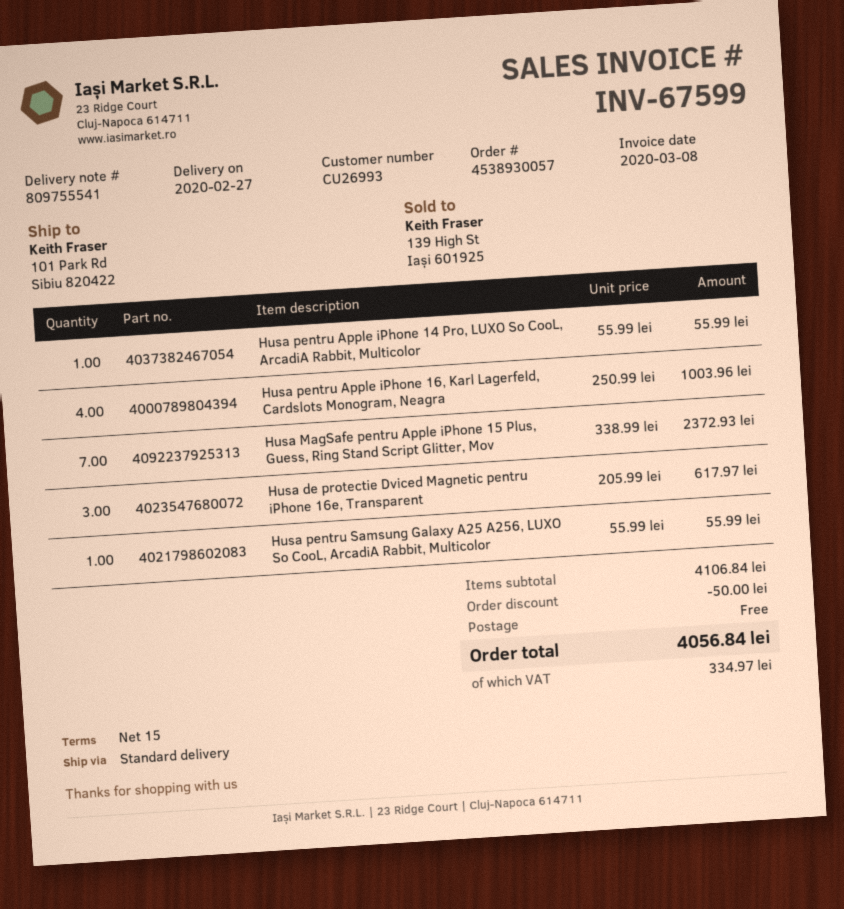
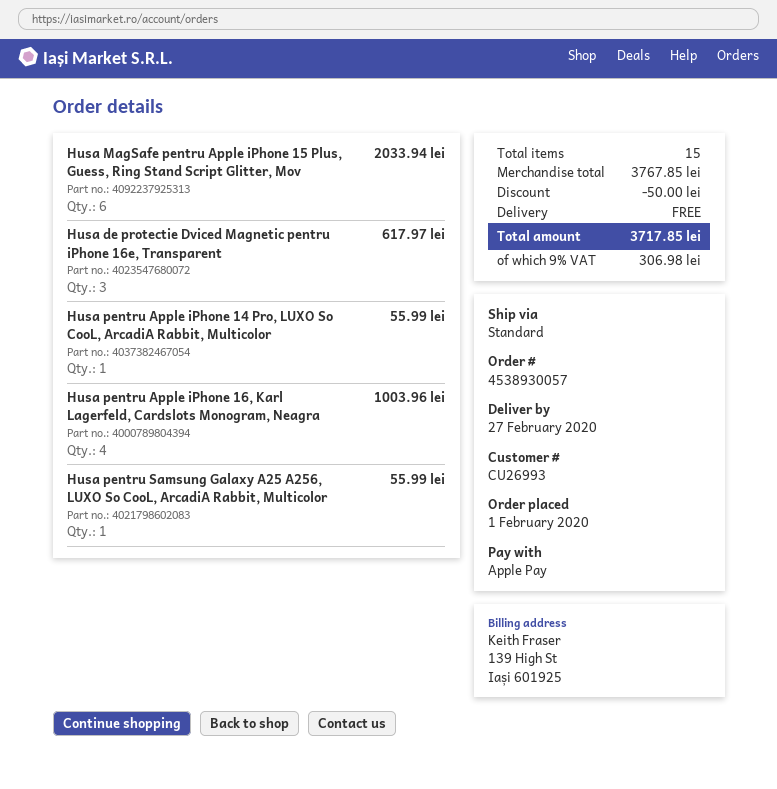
Husa MagSafe pentru Apple iPhone 15 Plus, Guess, Ring Stand Script Glitter, Mov: 7 for 2372.93 -> 6 for 2033.94
subtotal: 4106.84 -> 3767.85
tax: 334.97 -> 306.98
total: 4056.84 -> 3717.85

